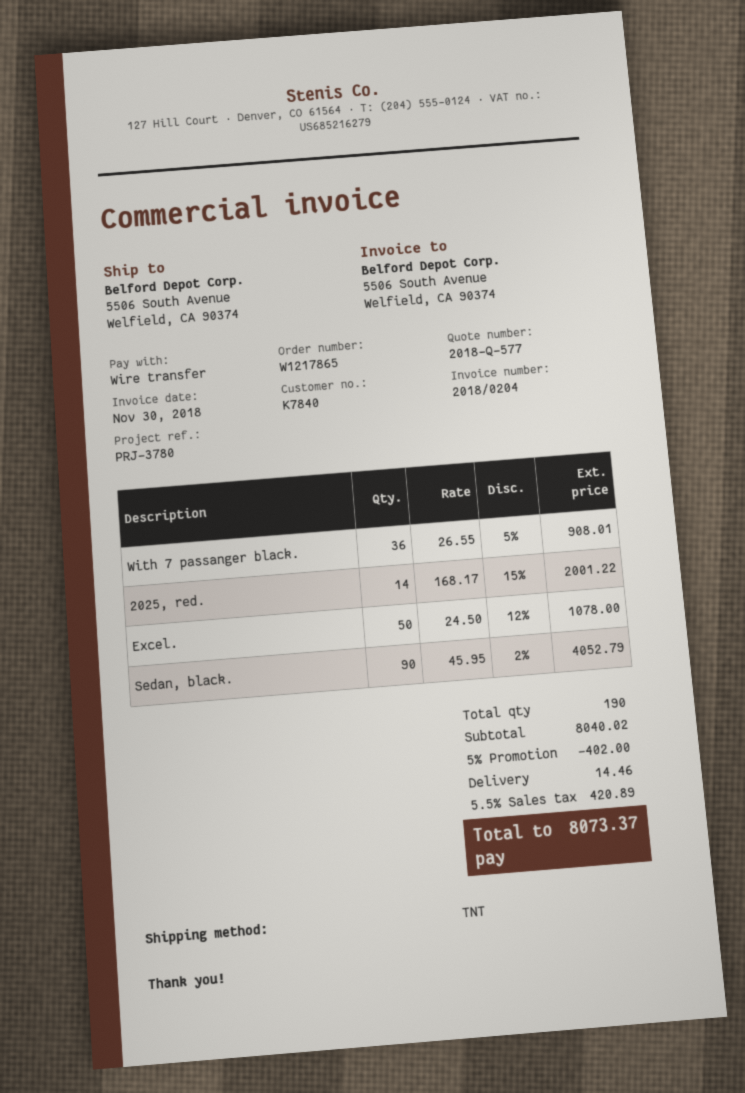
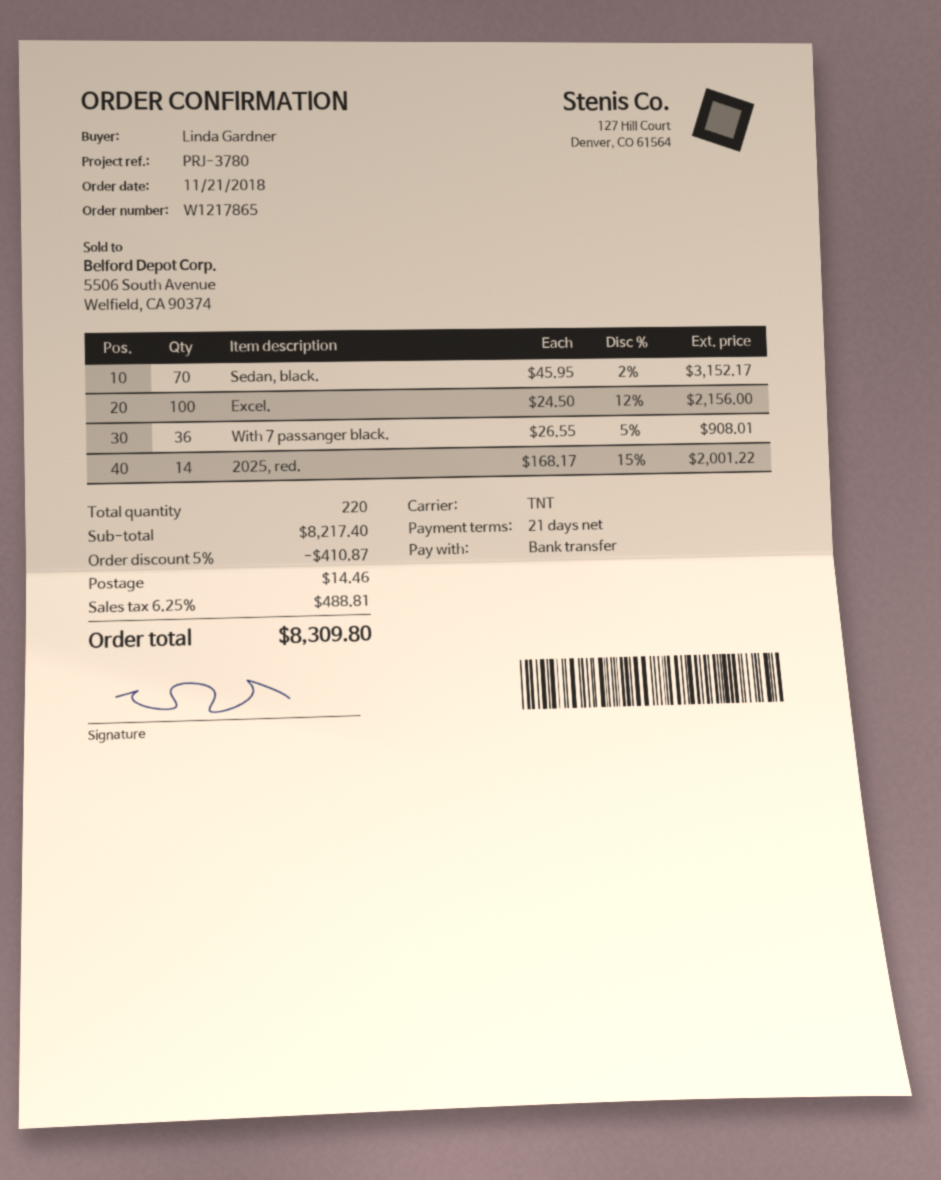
Excel.: 50 x 24.50 - 12% = 1078.00 -> 100 x 24.50 - 12% = 2156.00
Sedan, black.: 90 x 45.95 - 2% = 4052.79 -> 70 x 45.95 - 2% = 3152.17
total quantity: 190 -> 220
subtotal: 8040.02 -> 8217.40
discount: 5% = 402.00 -> 5% = 410.87
tax: 5.5% = 420.89 -> 6.25% = 488.81
total: 8073.37 -> 8309.80

